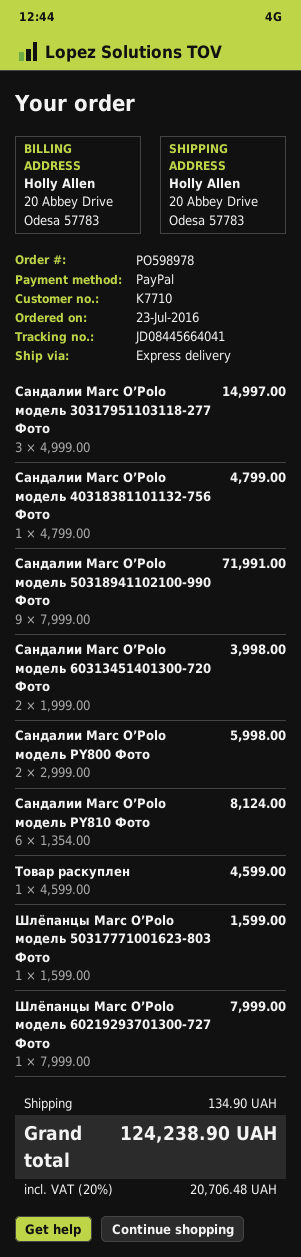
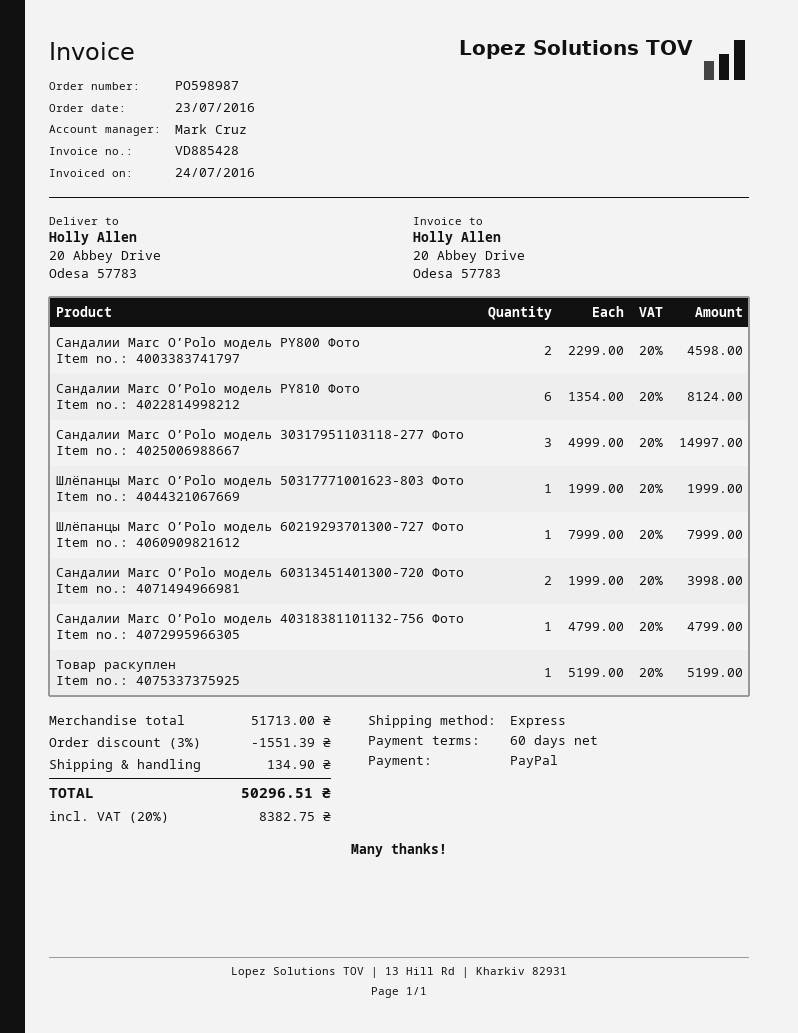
order number: PO598978 -> PO598987
Сандалии Marc O’Polo модель 50318941102100-990 Фото: 9 x 7999.00 = 71991.00 -> none
Сандалии Marc O’Polo модель PY800 Фото: 2 x 2999.00 = 5998.00 -> 2 x 2299.00 = 4598.00
Товар раскуплен: 1 x 4599.00 = 4599.00 -> 1 x 5199.00 = 5199.00
Шлёпанцы Marc O’Polo модель 50317771001623-803 Фото: 1 x 1599.00 = 1599.00 -> 1 x 1999.00 = 1999.00
discount: none -> 3% = 1551.39
tax: 20% = 20706.48 -> 20% = 8382.75
total: 124238.90 -> 50296.51

